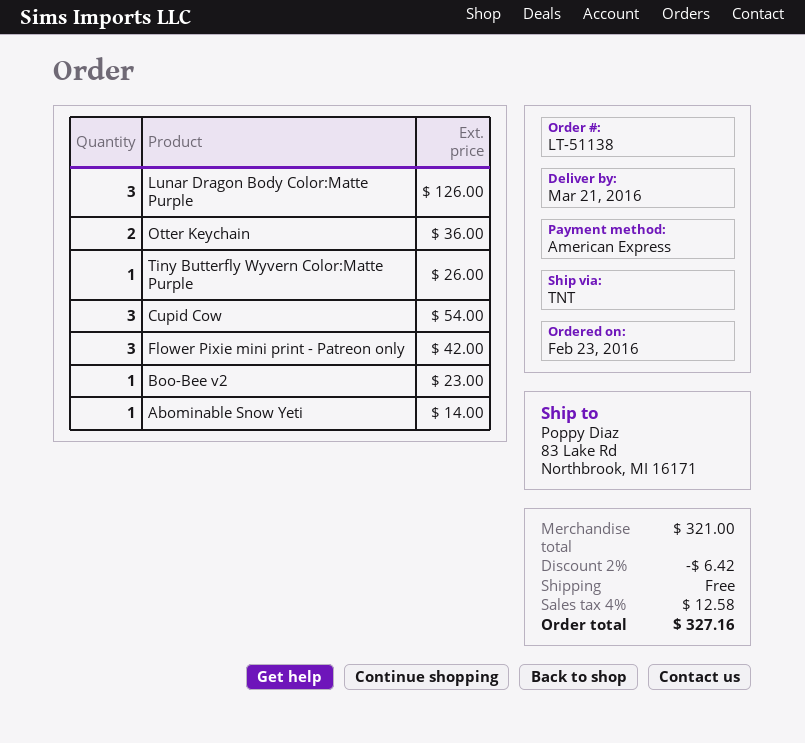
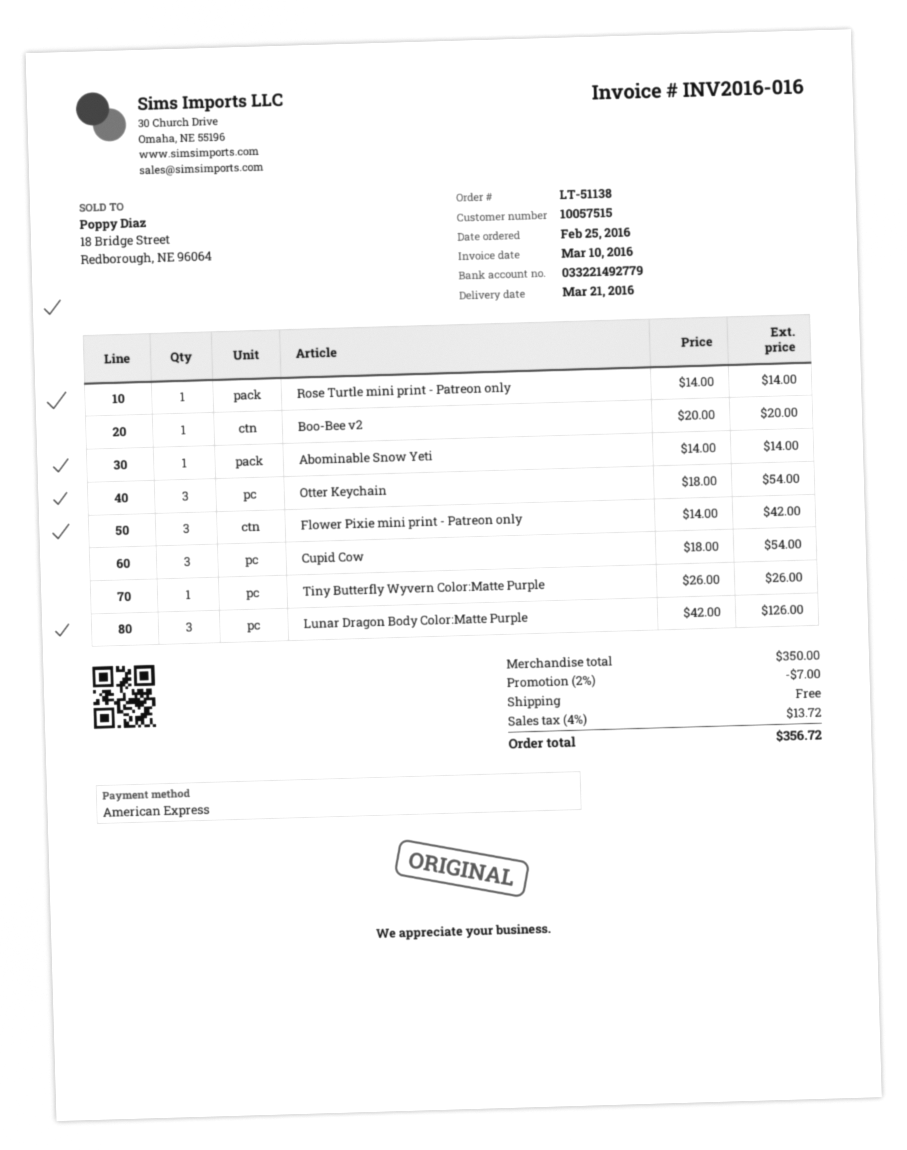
order date: 2016-02-23 -> 2016-02-25
Otter Keychain: 2 for 36.00 -> 3 for 54.00
Boo-Bee v2: 1 for 23.00 -> 1 for 20.00
Rose Turtle mini print - Patreon only: none -> 1 for 14.00
subtotal: 321.00 -> 350.00
discount: 2% = 6.42 -> 2% = 7.00
tax: 4% = 12.58 -> 4% = 13.72
total: 327.16 -> 356.72

